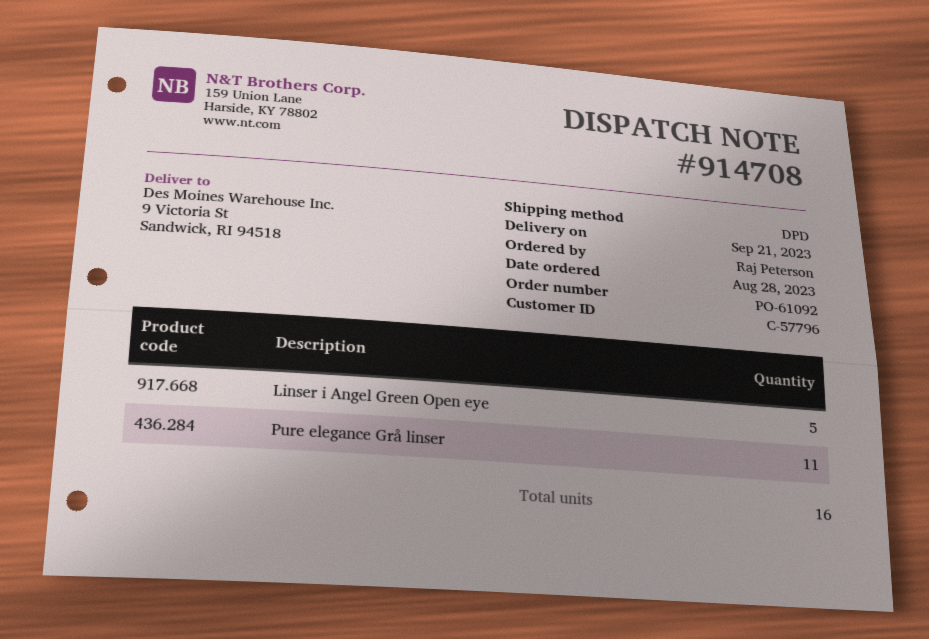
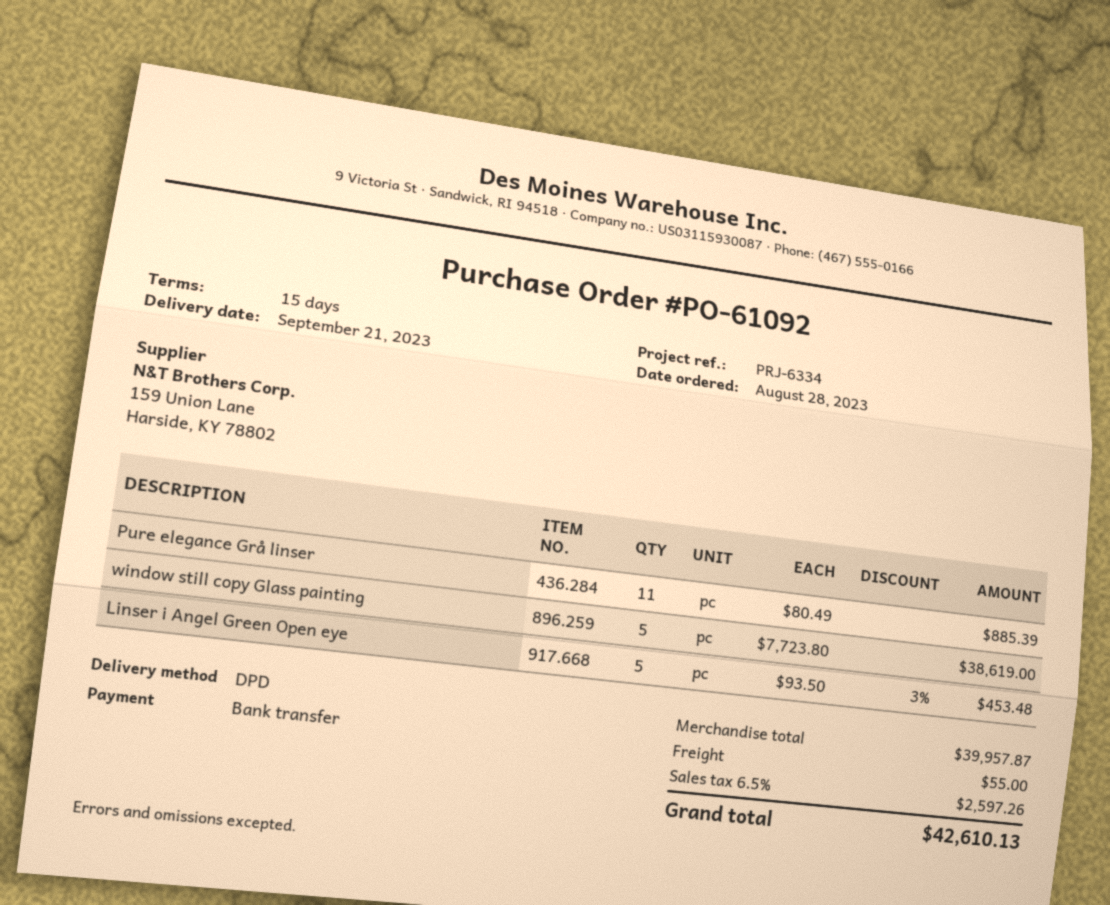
window still copy Glass painting: none -> 5

